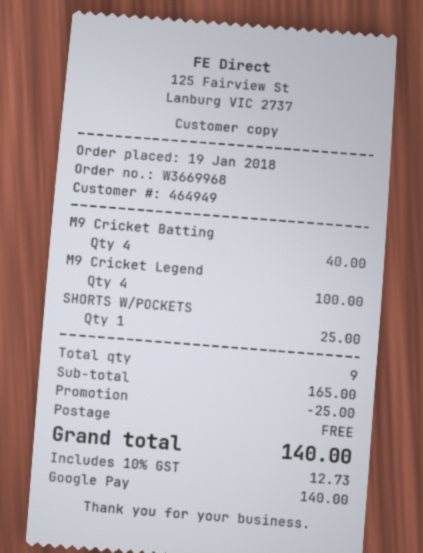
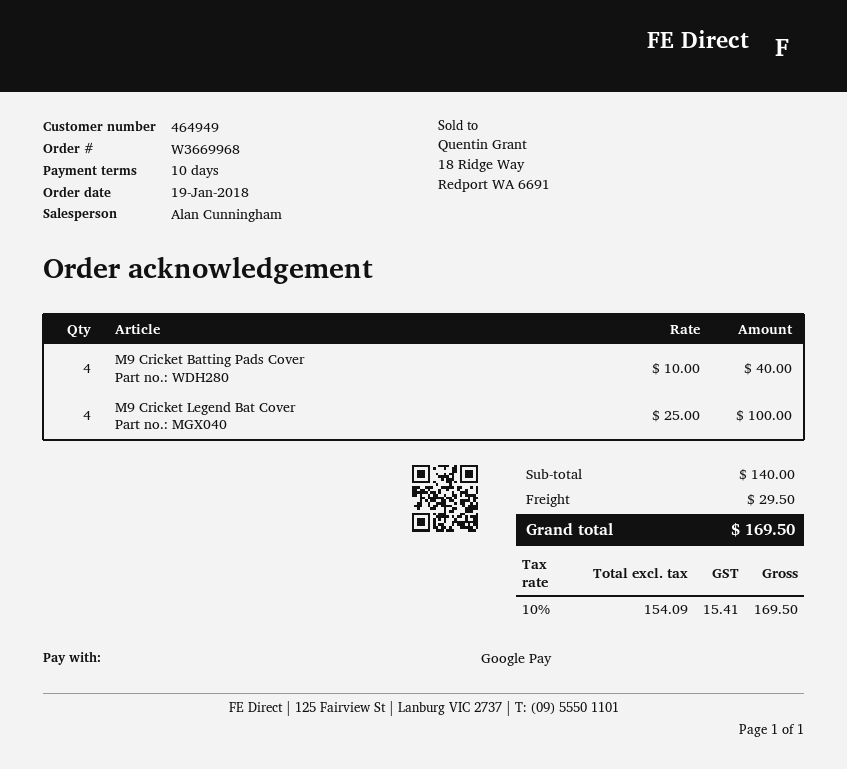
SHORTS W/POCKETS: 1 for 25.00 -> none
subtotal: 165.00 -> 140.00
discount: 25.00 -> none
shipping: 0.00 -> 29.50
tax: 10% = 12.73 -> 10% = 15.41
total: 140.00 -> 169.50

